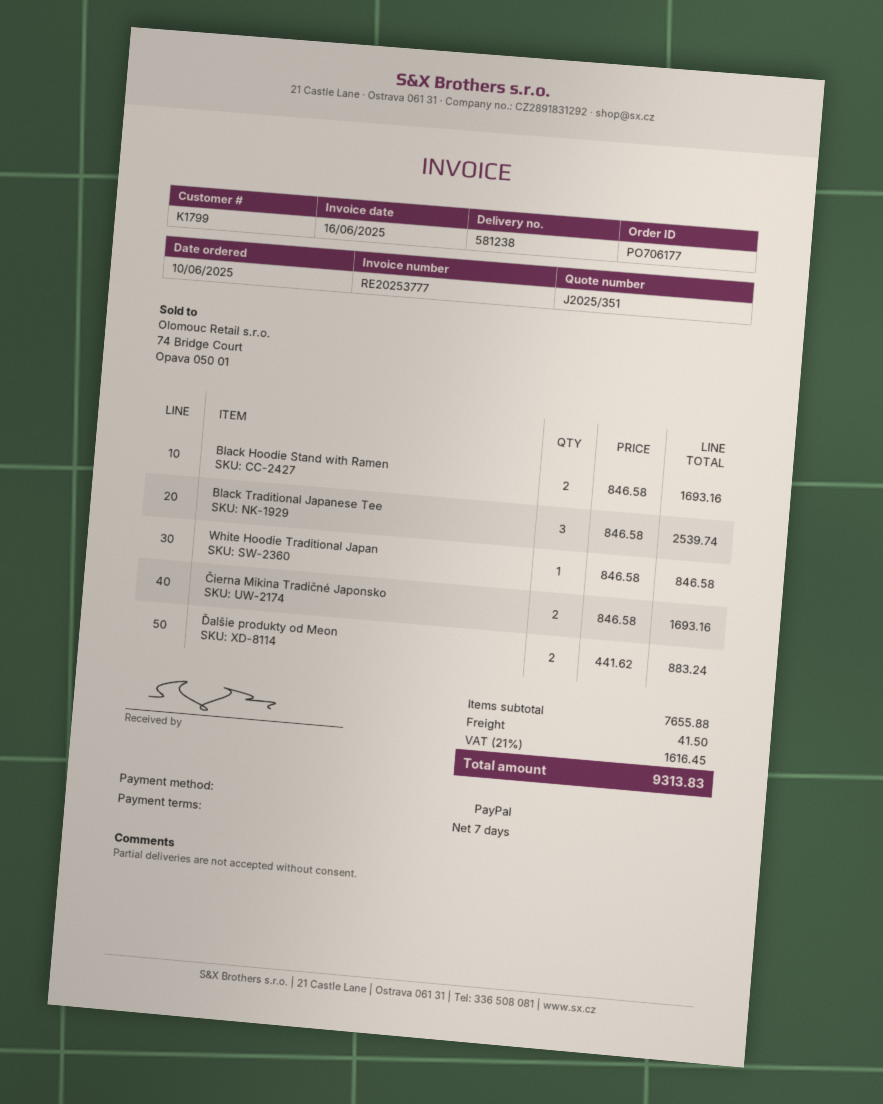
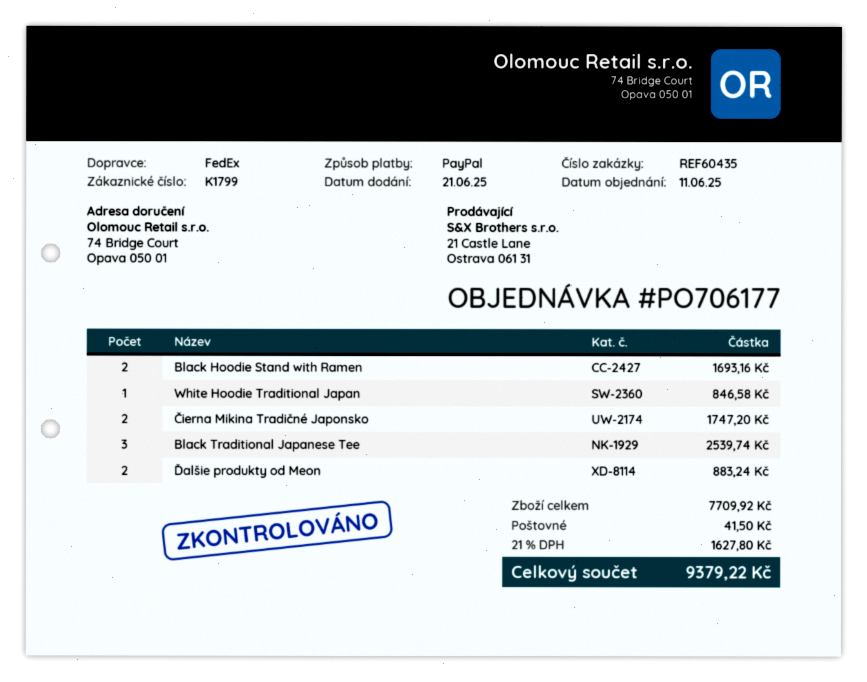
order date: 2025-06-10 -> 2025-06-11
Čierna Mikina Tradičné Japonsko: 2 for 1693.16 -> 2 for 1747.20
subtotal: 7655.88 -> 7709.92
tax: 21% = 1616.45 -> 21% = 1627.80
total: 9313.83 -> 9379.22

